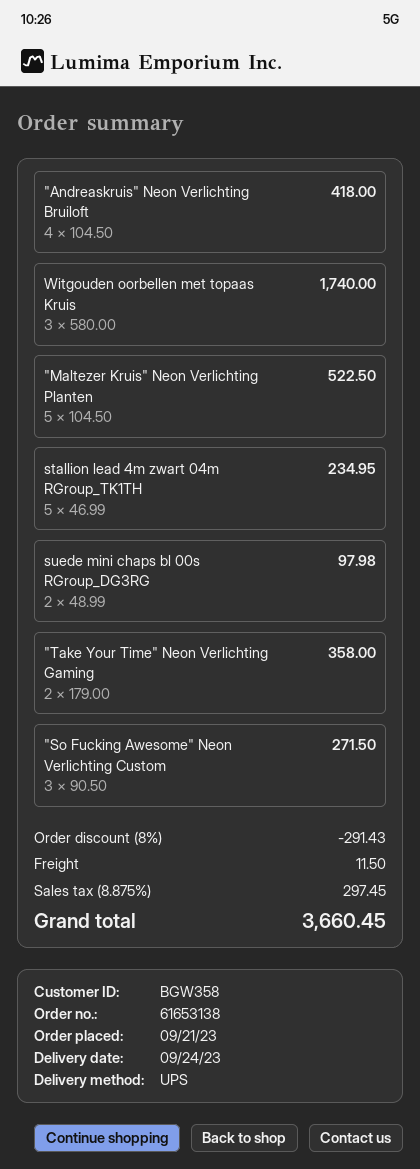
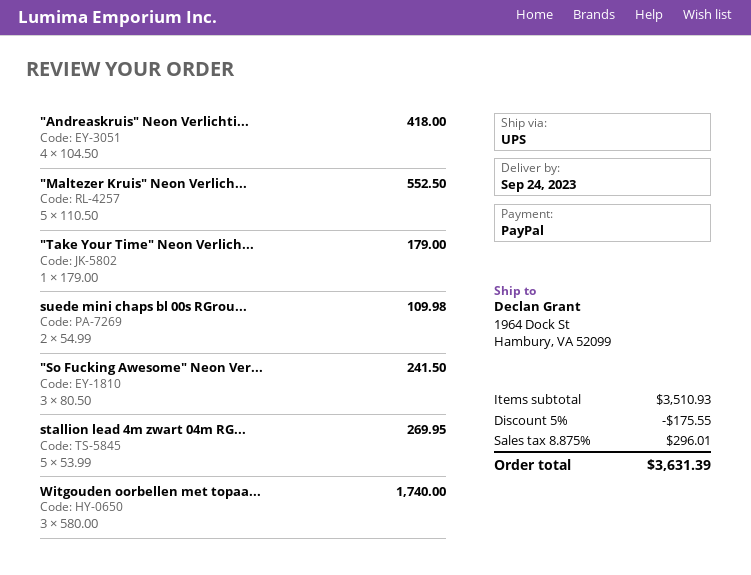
"Maltezer Kruis" Neon Verlichting Planten: 5 x 104.50 = 522.50 -> 5 x 110.50 = 552.50
stallion lead 4m zwart 04m RGroup_TK1TH: 5 x 46.99 = 234.95 -> 5 x 53.99 = 269.95
suede mini chaps bl 00s RGroup_DG3RG: 2 x 48.99 = 97.98 -> 2 x 54.99 = 109.98
"Take Your Time" Neon Verlichting Gaming: 2 x 179.00 = 358.00 -> 1 x 179.00 = 179.00
"So Fucking Awesome" Neon Verlichting Custom: 3 x 90.50 = 271.50 -> 3 x 80.50 = 241.50
discount: 8% = 291.43 -> 5% = 175.55
shipping: 11.50 -> none
tax: 8.875% = 297.45 -> 8.875% = 296.01
total: 3660.45 -> 3631.39

